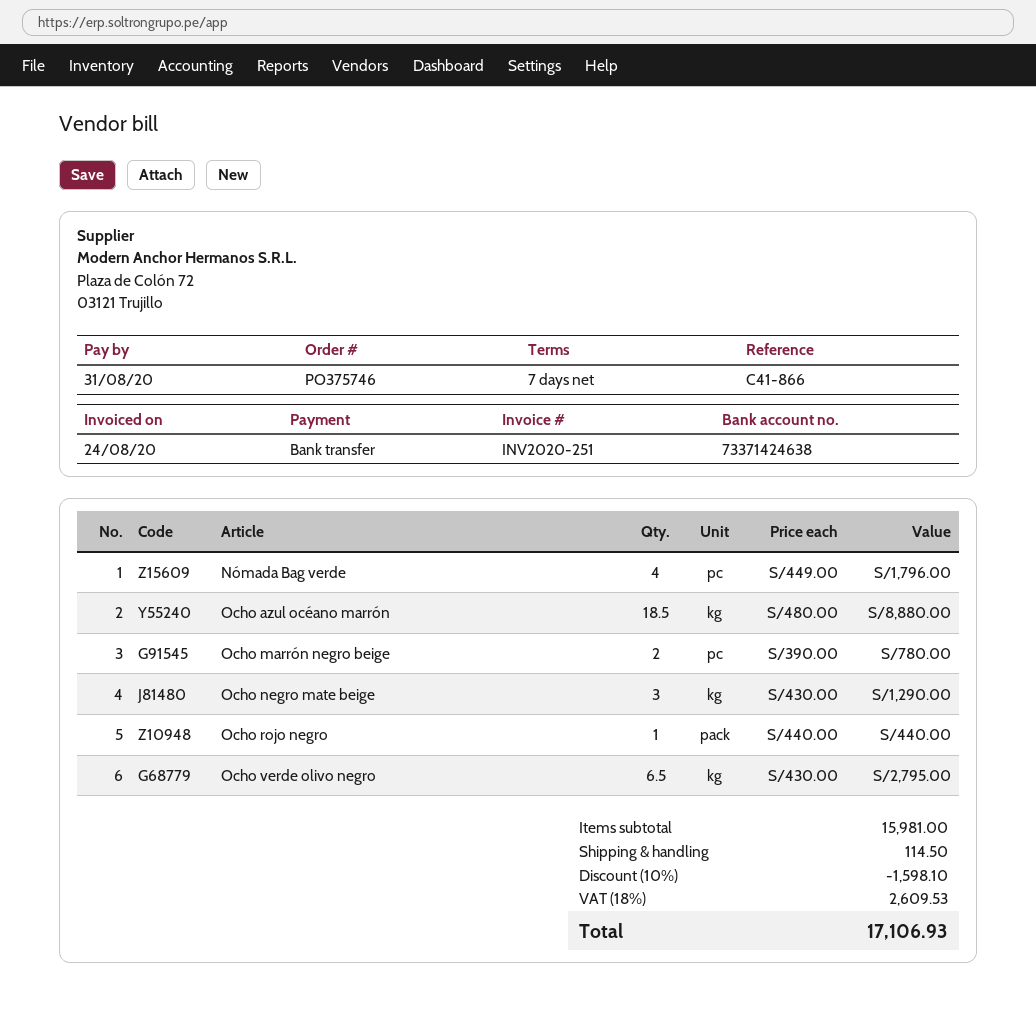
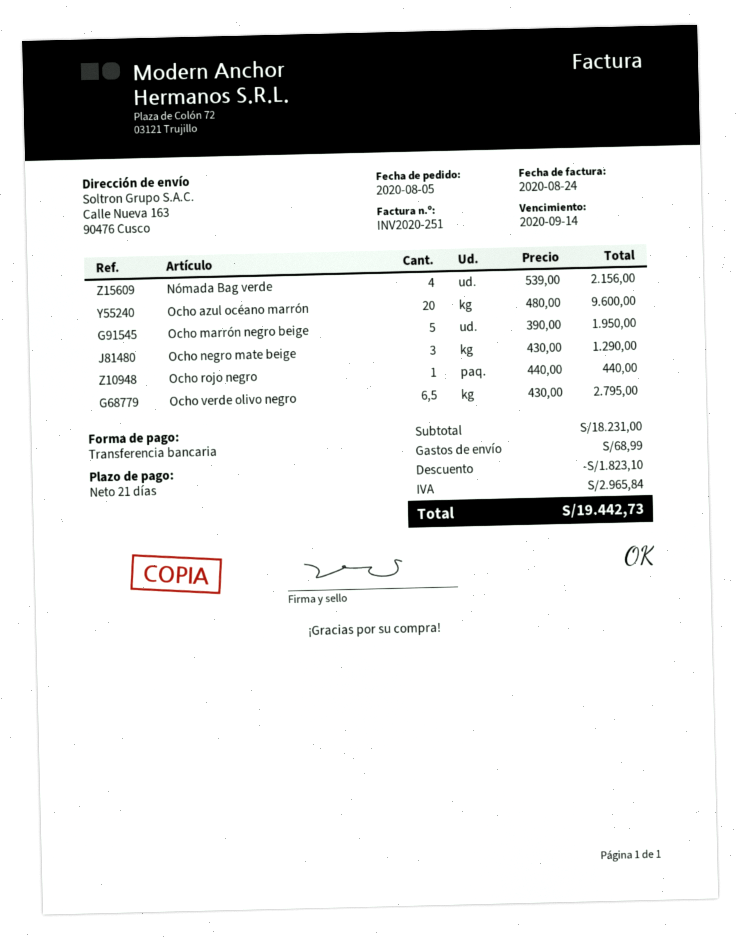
payment terms: 7 days -> 21 days
due date: 2020-08-31 -> 2020-09-14
Nómada Bag verde: 4 x 449.00 = 1796.00 -> 4 x 539.00 = 2156.00
Ocho azul océano marrón: 18.5 x 480.00 = 8880.00 -> 20 x 480.00 = 9600.00
Ocho marrón negro beige: 2 x 390.00 = 780.00 -> 5 x 390.00 = 1950.00
subtotal: 15981.00 -> 18231.00
discount: 1598.10 -> 1823.10
shipping: 114.50 -> 68.99
tax: 2609.53 -> 2965.84
total: 17106.93 -> 19442.73

